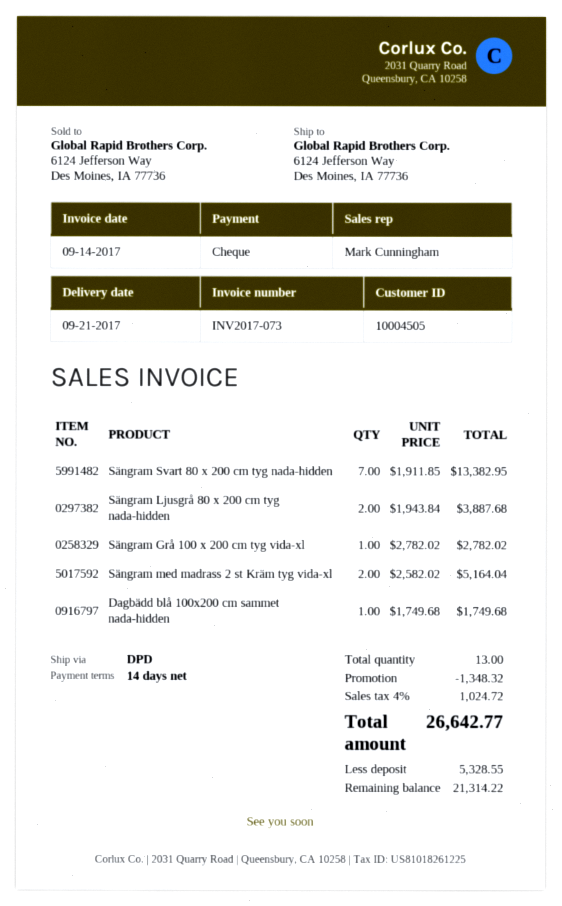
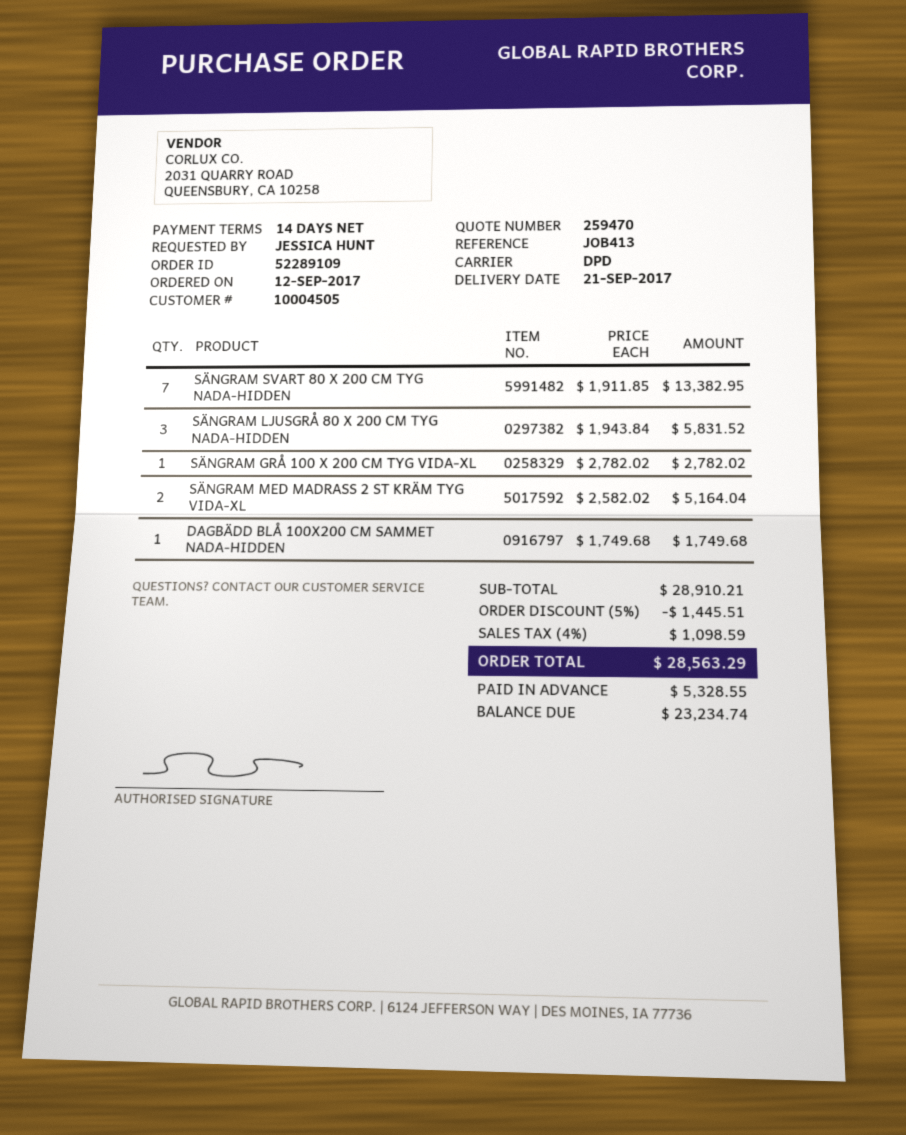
Sängram Ljusgrå 80 x 200 cm tyg nada-hidden: 2 x 1943.84 = 3887.68 -> 3 x 1943.84 = 5831.52
discount: 1348.32 -> 1445.51
tax: 4% = 1024.72 -> 4% = 1098.59
total: 26642.77 -> 28563.29
balance: 21314.22 -> 23234.74

